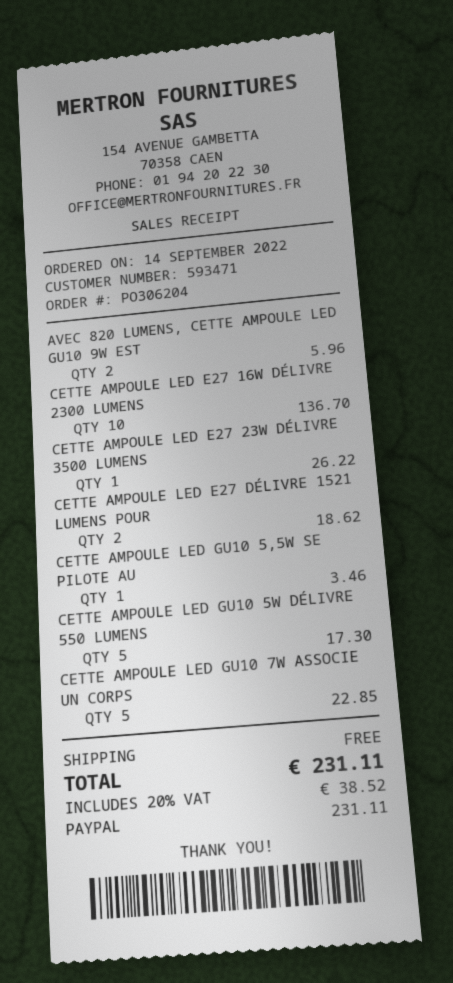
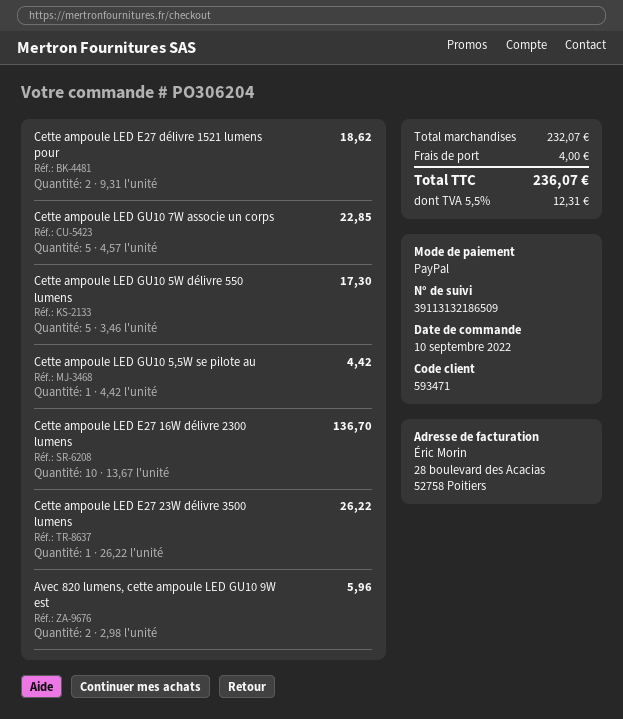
order date: 2022-09-14 -> 2022-09-10
CETTE AMPOULE LED GU10 5,5W SE PILOTE AU: 1 for 3.46 -> 1 for 4.42
shipping: 0.00 -> 4.00
tax: 20% = 38.52 -> 5.5% = 12.31
total: 231.11 -> 236.07

